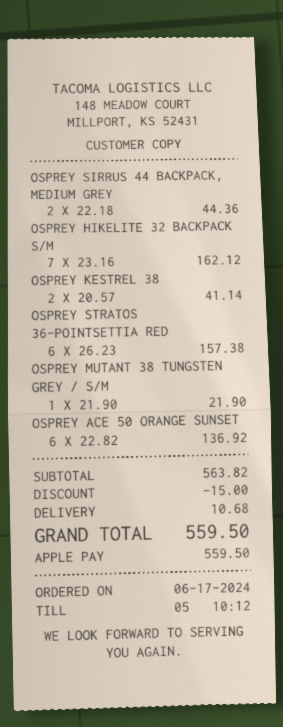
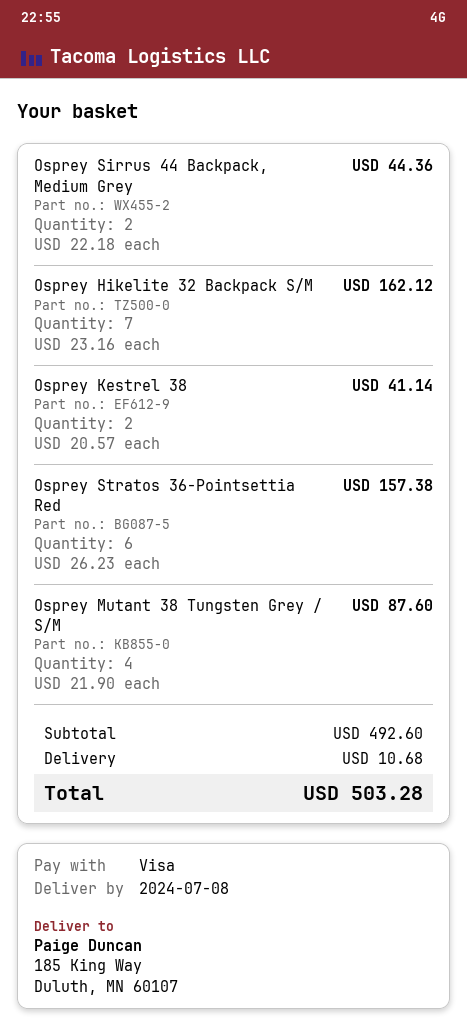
payment method: Apple Pay -> Visa
OSPREY MUTANT 38 TUNGSTEN GREY / S/M: 1 x 21.90 = 21.90 -> 4 x 21.90 = 87.60
OSPREY ACE 50 ORANGE SUNSET: 6 x 22.82 = 136.92 -> none
subtotal: 563.82 -> 492.60
discount: 15.00 -> none
total: 559.50 -> 503.28

